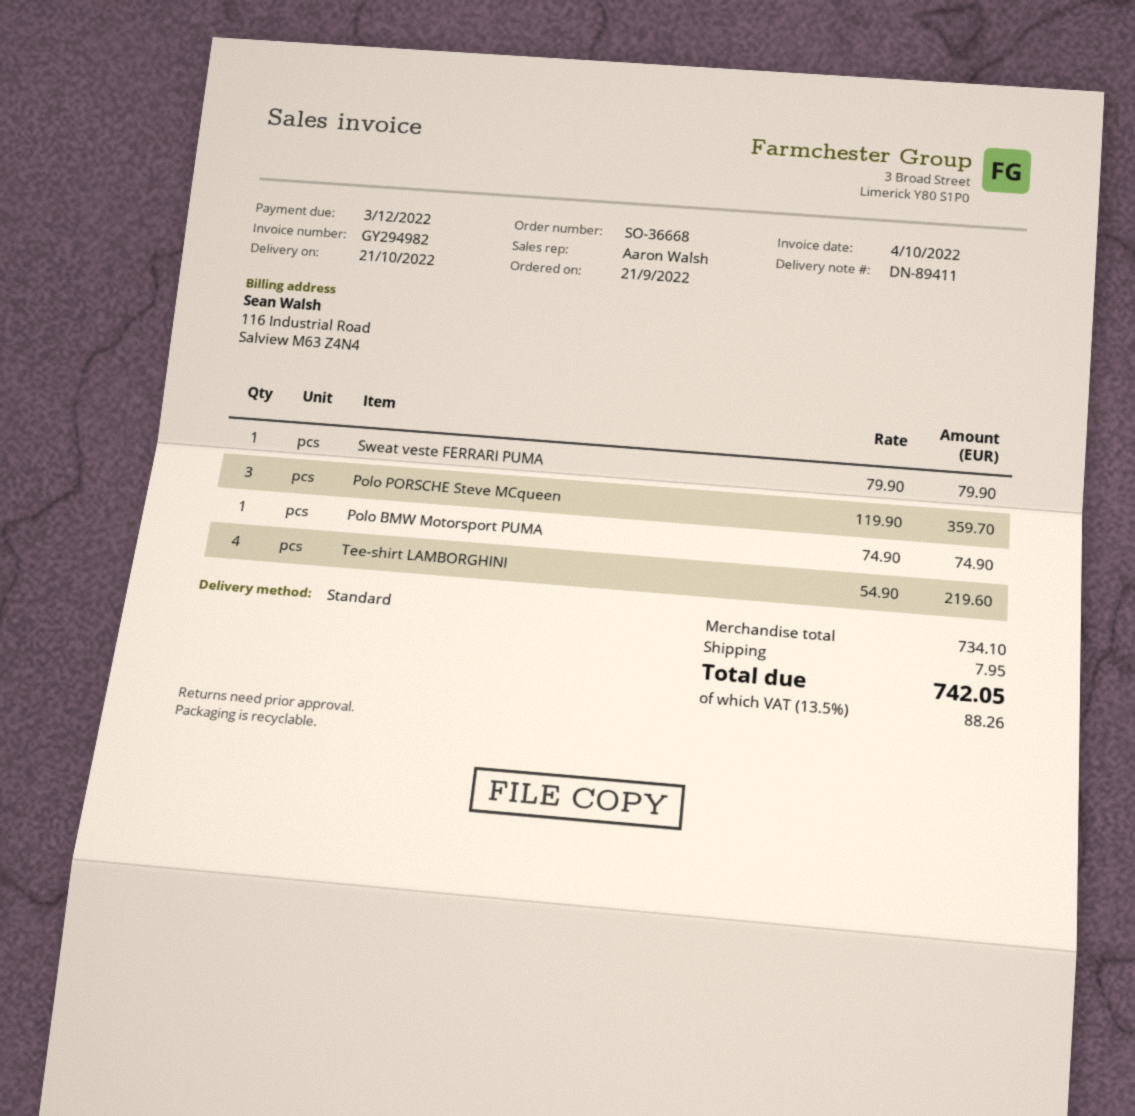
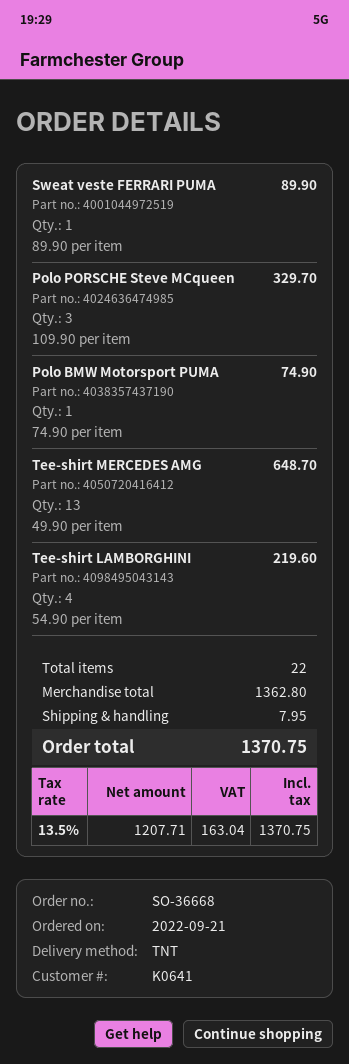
shipping method: standard -> TNT
Sweat veste FERRARI PUMA: 1 x 79.90 = 79.90 -> 1 x 89.90 = 89.90
Polo PORSCHE Steve MCqueen: 3 x 119.90 = 359.70 -> 3 x 109.90 = 329.70
Tee-shirt MERCEDES AMG: none -> 13 x 49.90 = 648.70
subtotal: 734.10 -> 1362.80
tax: 13.5% = 88.26 -> 13.5% = 163.04
total: 742.05 -> 1370.75

